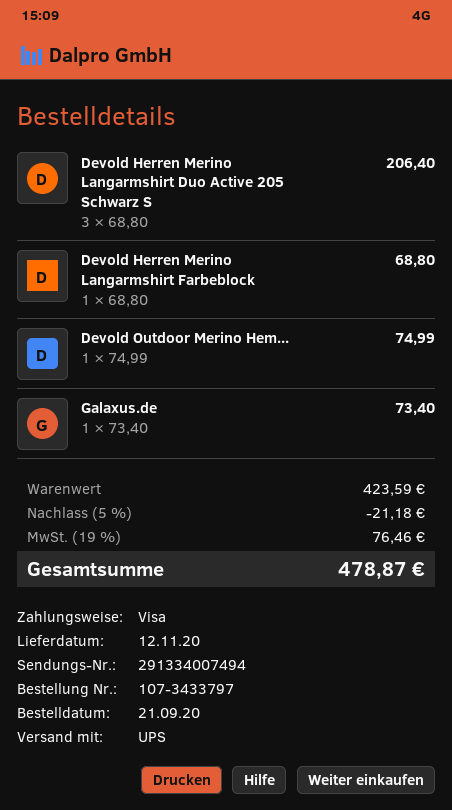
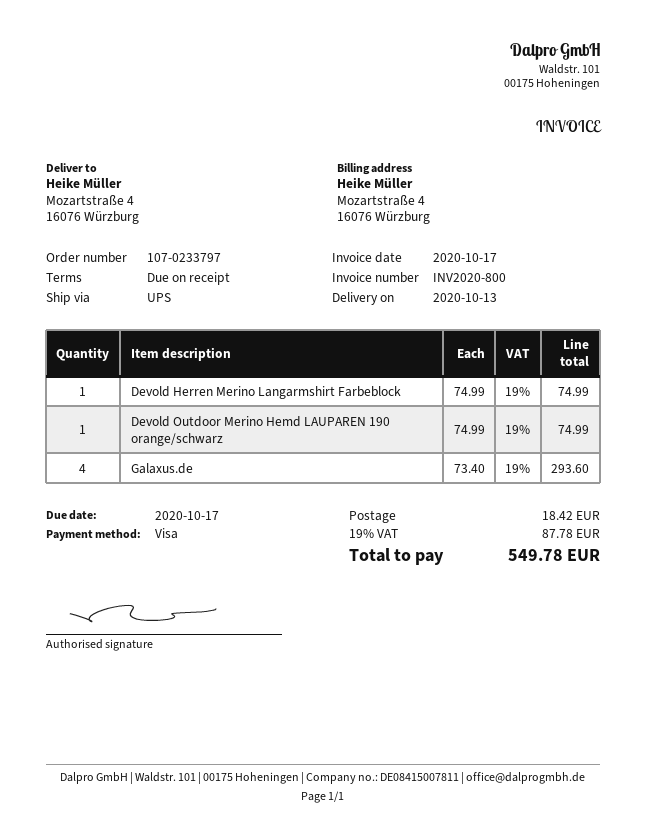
order number: 107-3433797 -> 107-0233797
delivery date: 2020-11-12 -> 2020-10-13
Devold Herren Merino Langarmshirt Duo Active 205 Schwarz S: 3 x 68.80 = 206.40 -> none
Devold Herren Merino Langarmshirt Farbeblock: 1 x 68.80 = 68.80 -> 1 x 74.99 = 74.99
Galaxus.de: 1 x 73.40 = 73.40 -> 4 x 73.40 = 293.60
discount: 5% = 21.18 -> none
shipping: none -> 18.42
tax: 19% = 76.46 -> 19% = 87.78
total: 478.87 -> 549.78

